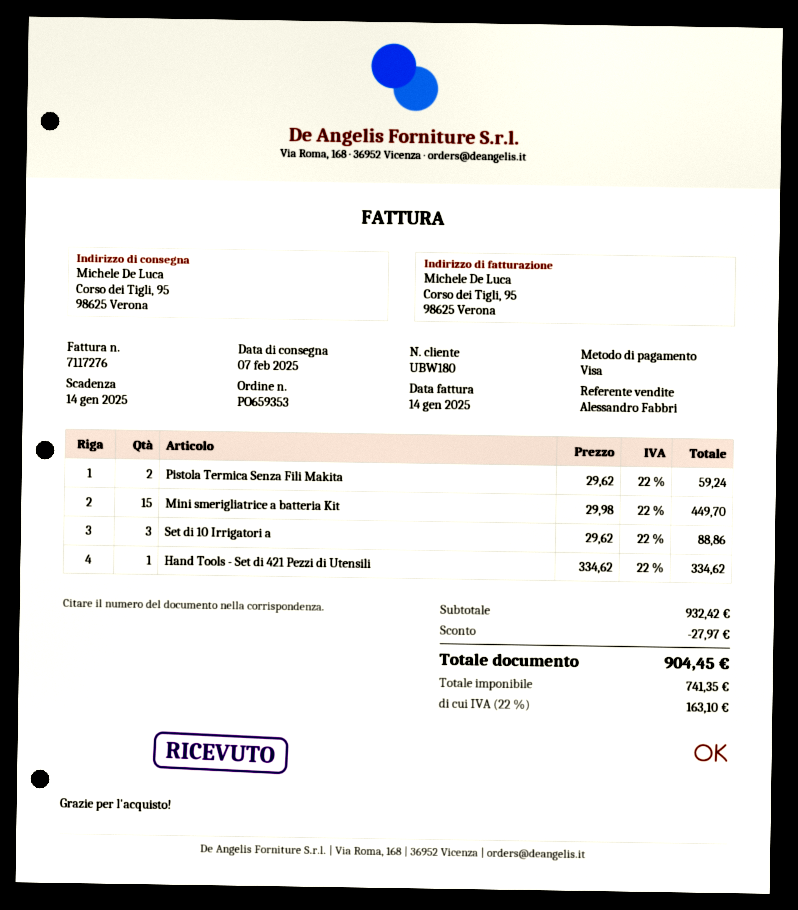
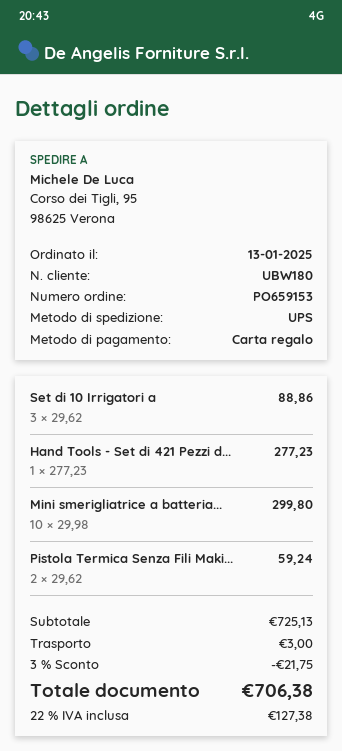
order number: PO659353 -> PO659153
payment method: Visa -> gift card
Mini smerigliatrice a batteria Kit: 15 x 29.98 = 449.70 -> 10 x 29.98 = 299.80
Hand Tools - Set di 421 Pezzi di Utensili: 1 x 334.62 = 334.62 -> 1 x 277.23 = 277.23
subtotal: 932.42 -> 725.13
discount: 27.97 -> 21.75
shipping: none -> 3.00
tax: 22% = 163.10 -> 22% = 127.38
total: 904.45 -> 706.38

